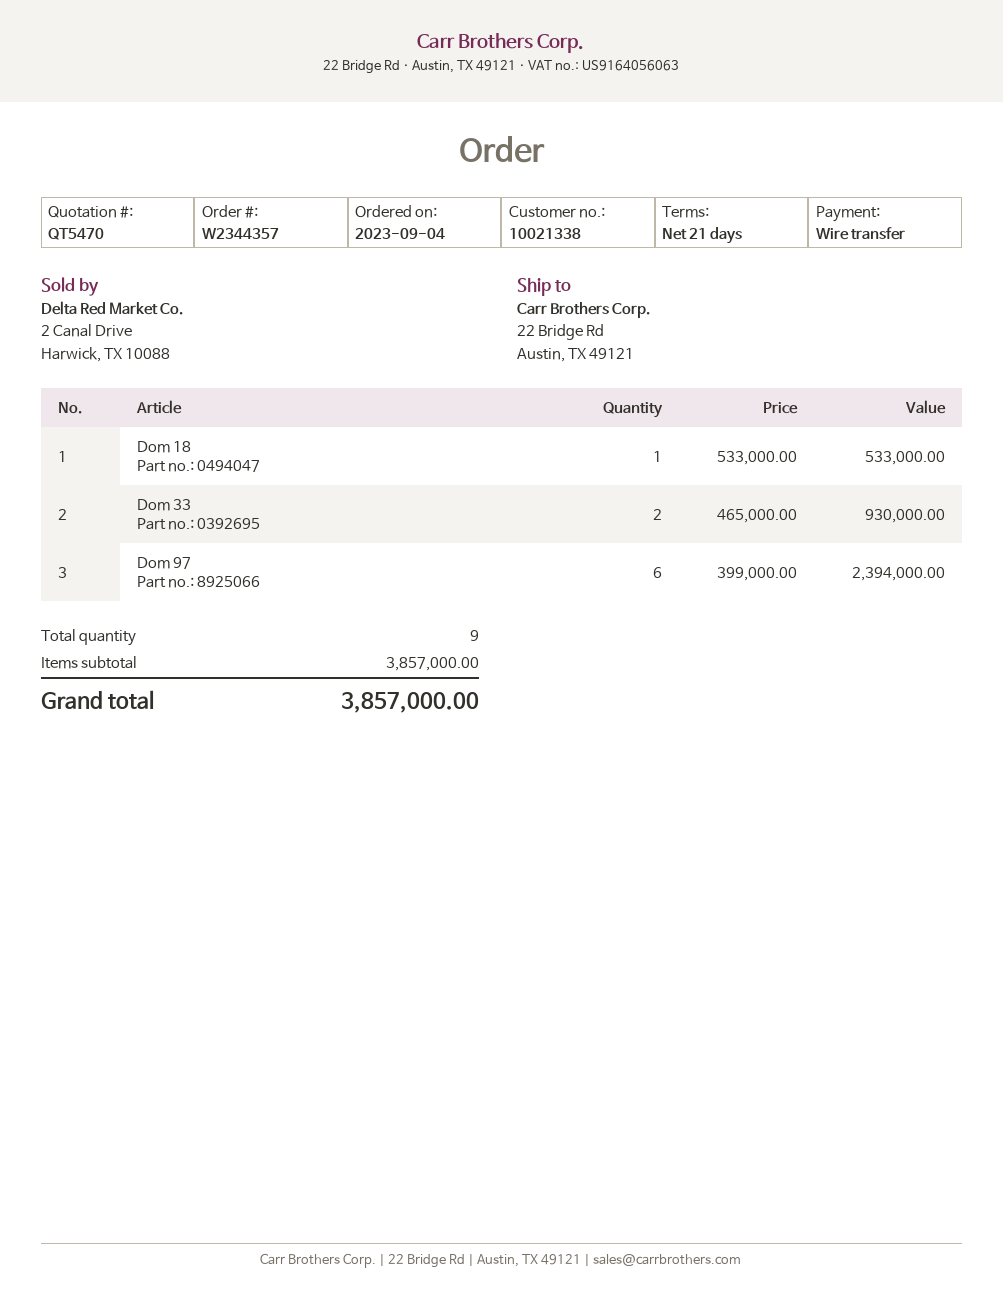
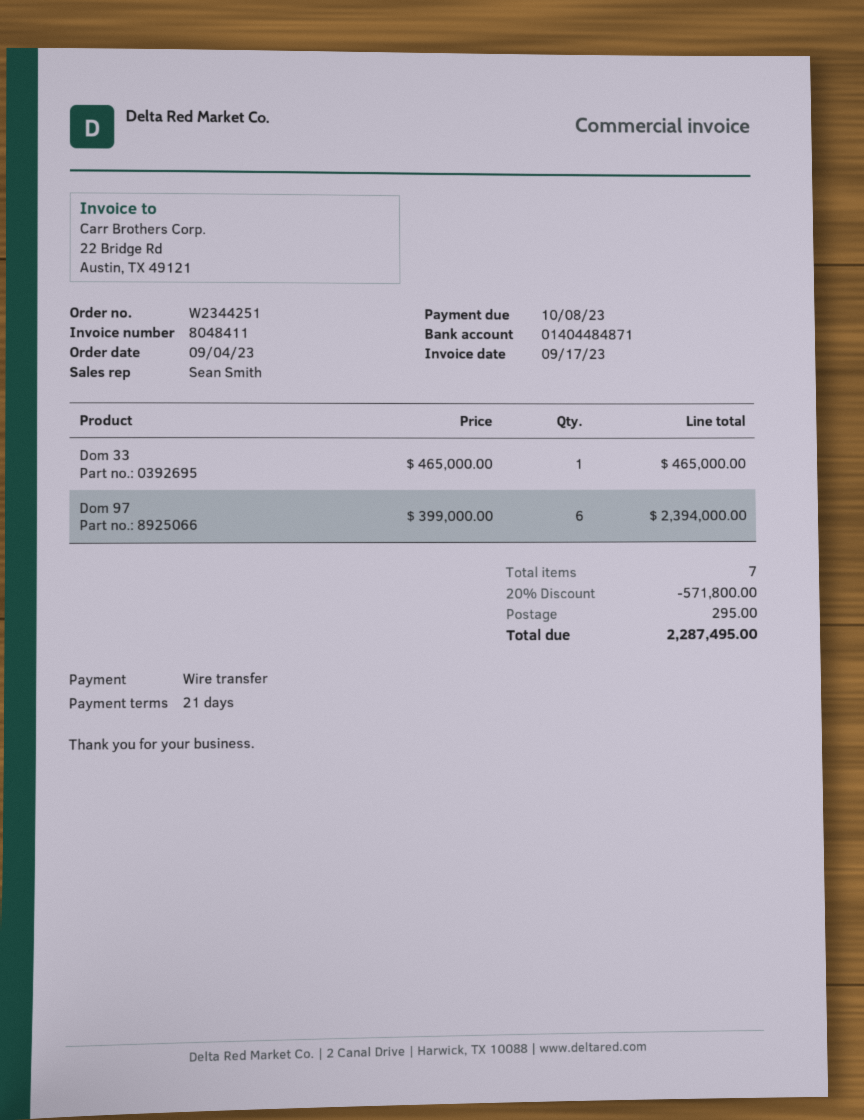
order number: W2344357 -> W2344251
Dom 18: 1 x 533000.00 = 533000.00 -> none
Dom 33: 2 x 465000.00 = 930000.00 -> 1 x 465000.00 = 465000.00
total quantity: 9 -> 7
discount: none -> 20% = 571800.00
shipping: none -> 295.00
total: 3857000.00 -> 2287495.00

